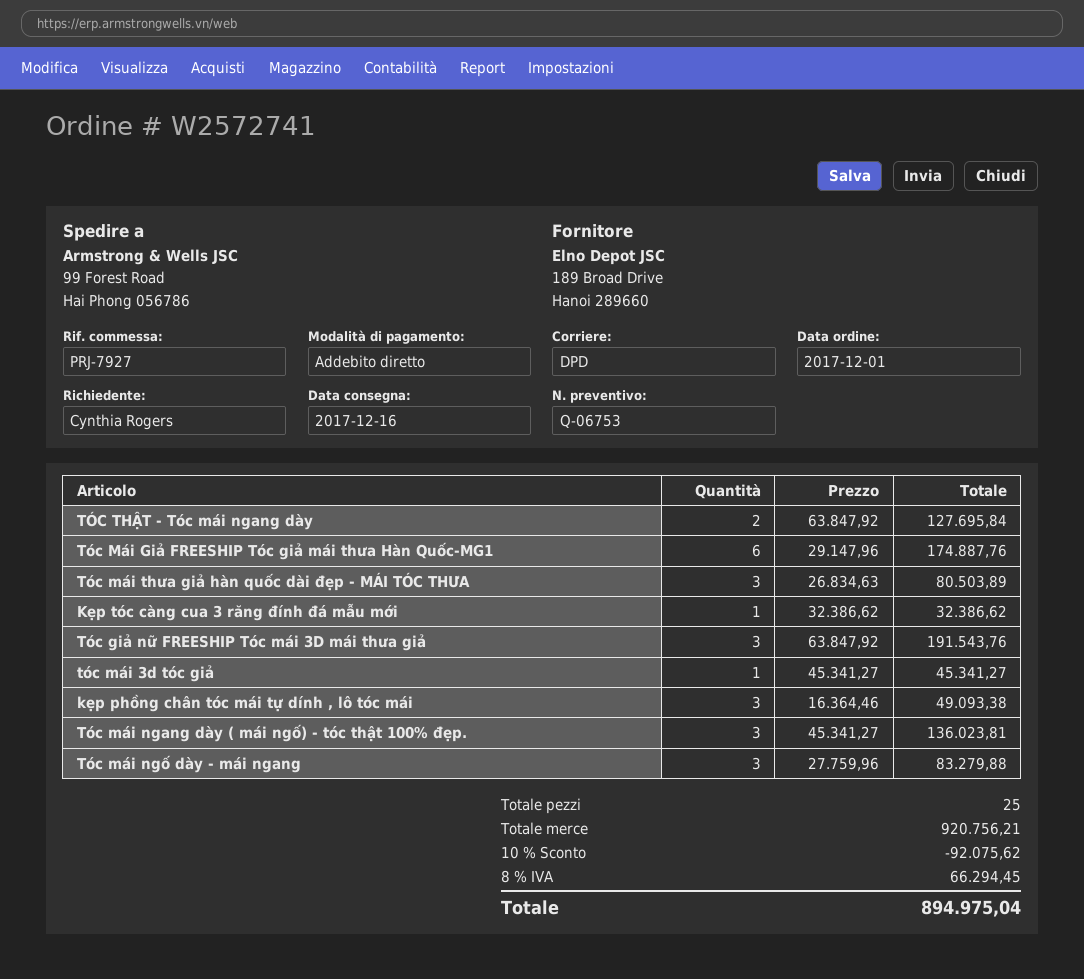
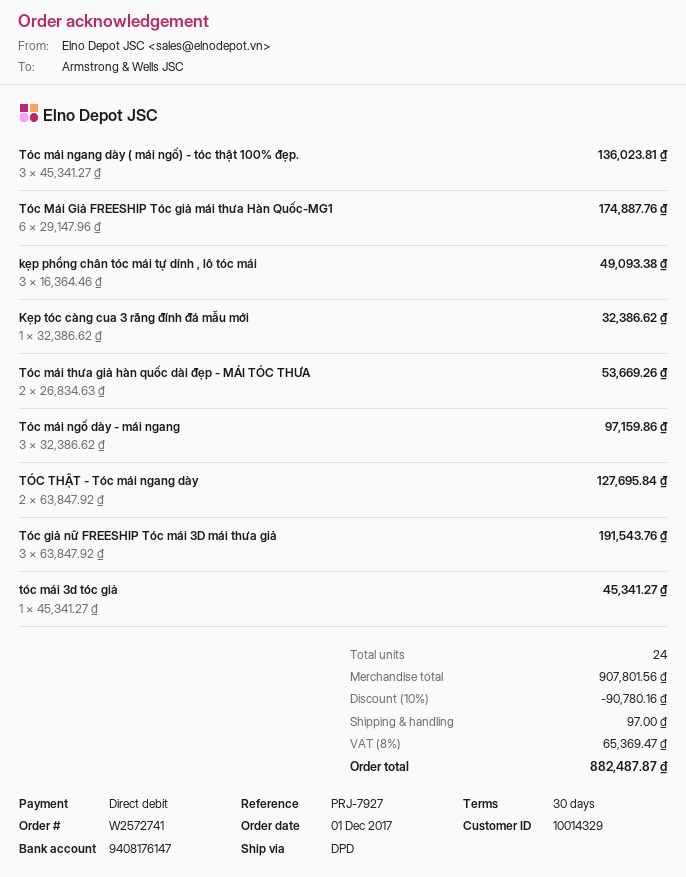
Tóc mái thưa giả hàn quốc dài đẹp - MÁI TÓC THƯA: 3 x 26834.63 = 80503.89 -> 2 x 26834.63 = 53669.26
Tóc mái ngố dày - mái ngang: 3 x 27759.96 = 83279.88 -> 3 x 32386.62 = 97159.86
total quantity: 25 -> 24
subtotal: 920756.21 -> 907801.56
discount: 10% = 92075.62 -> 10% = 90780.16
shipping: none -> 97.00
tax: 8% = 66294.45 -> 8% = 65369.47
total: 894975.04 -> 882487.87

